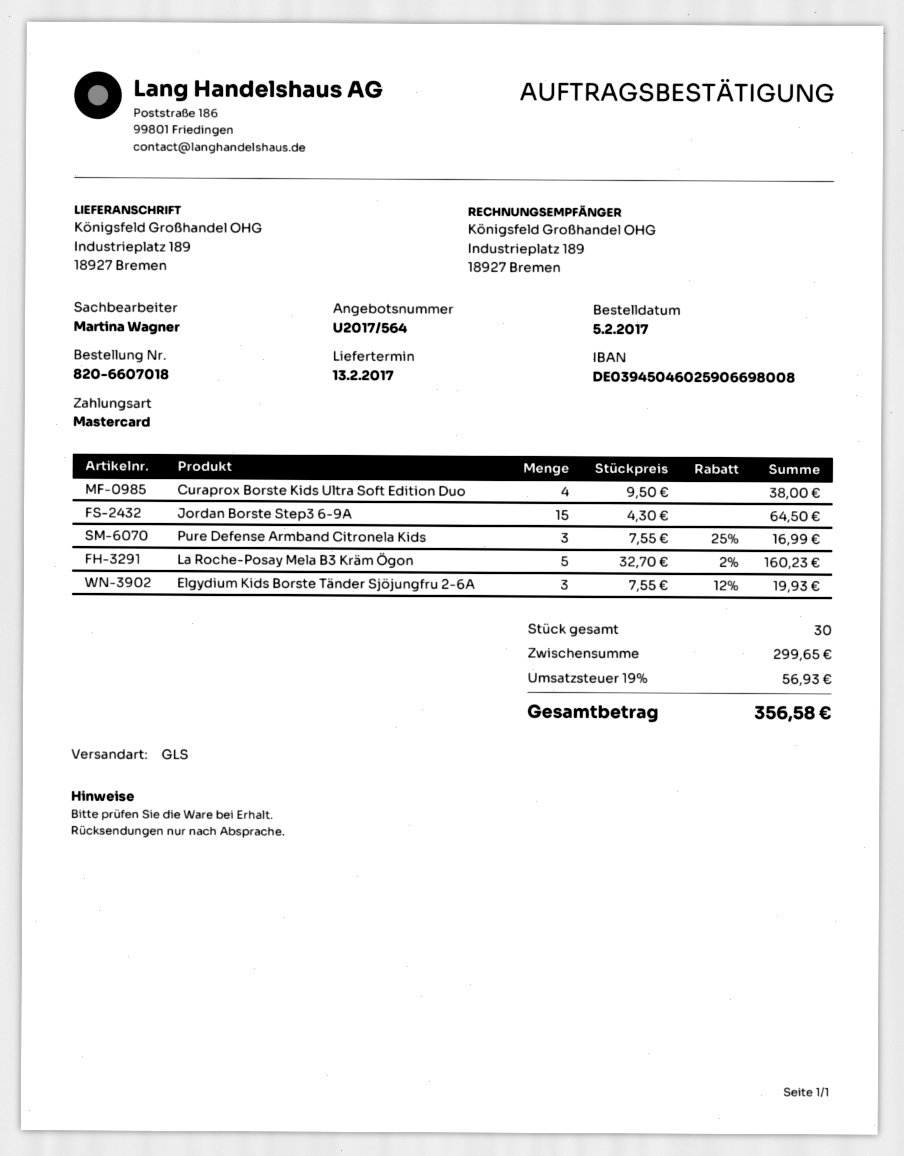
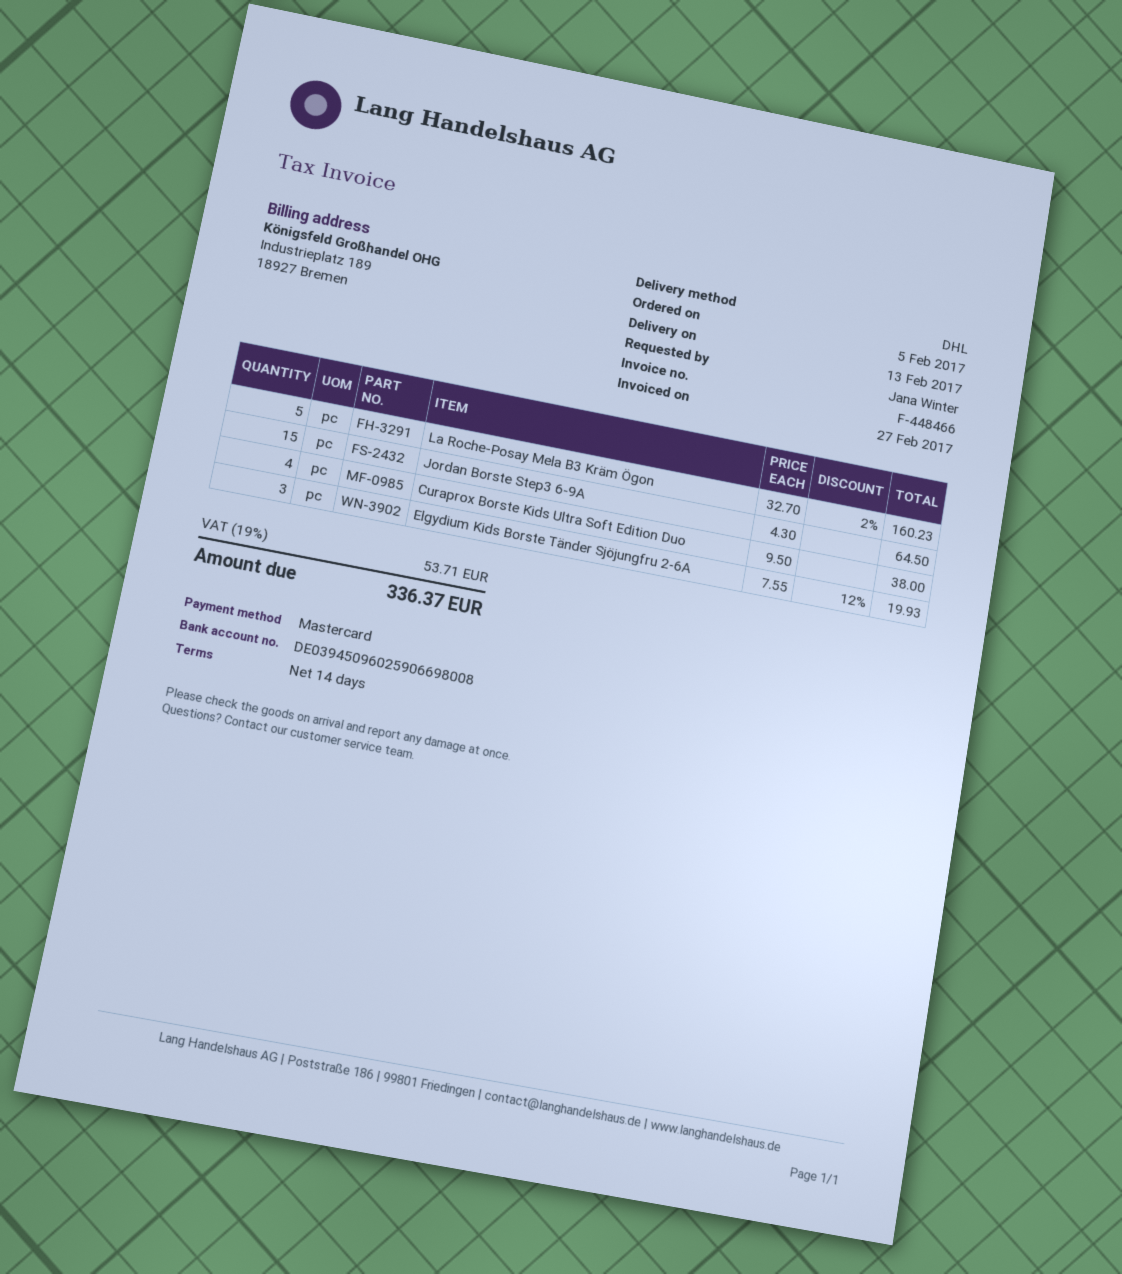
bank account: DE03945046025906698008 -> DE03945096025906698008
shipping method: GLS -> DHL
Pure Defense Armband Citronela Kids: 3 x 7.55 - 25% = 16.99 -> none
tax: 19% = 56.93 -> 19% = 53.71
total: 356.58 -> 336.37

